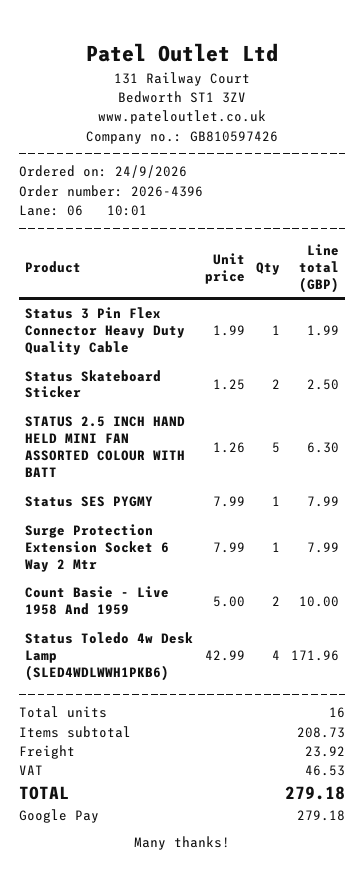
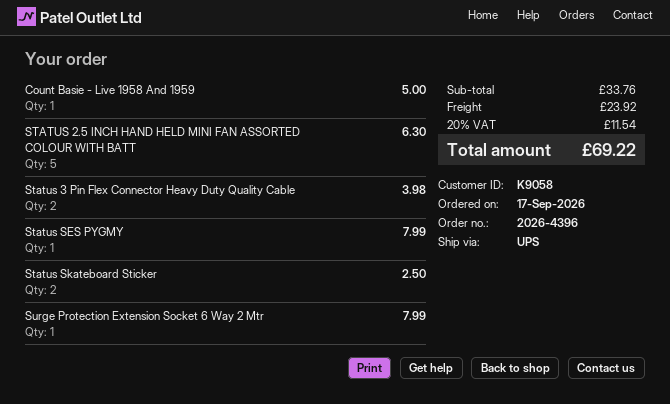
order date: 2026-09-24 -> 2026-09-17
Status 3 Pin Flex Connector Heavy Duty Quality Cable: 1 for 1.99 -> 2 for 3.98
Count Basie - Live 1958 And 1959: 2 for 10.00 -> 1 for 5.00
Status Toledo 4w Desk Lamp (SLED4WDLWWH1PKB6): 4 for 171.96 -> none
subtotal: 208.73 -> 33.76
tax: 46.53 -> 11.54
total: 279.18 -> 69.22

